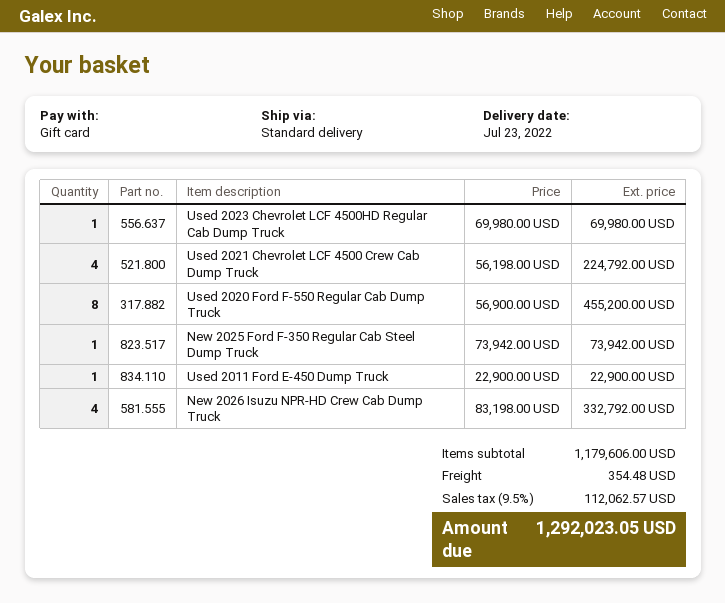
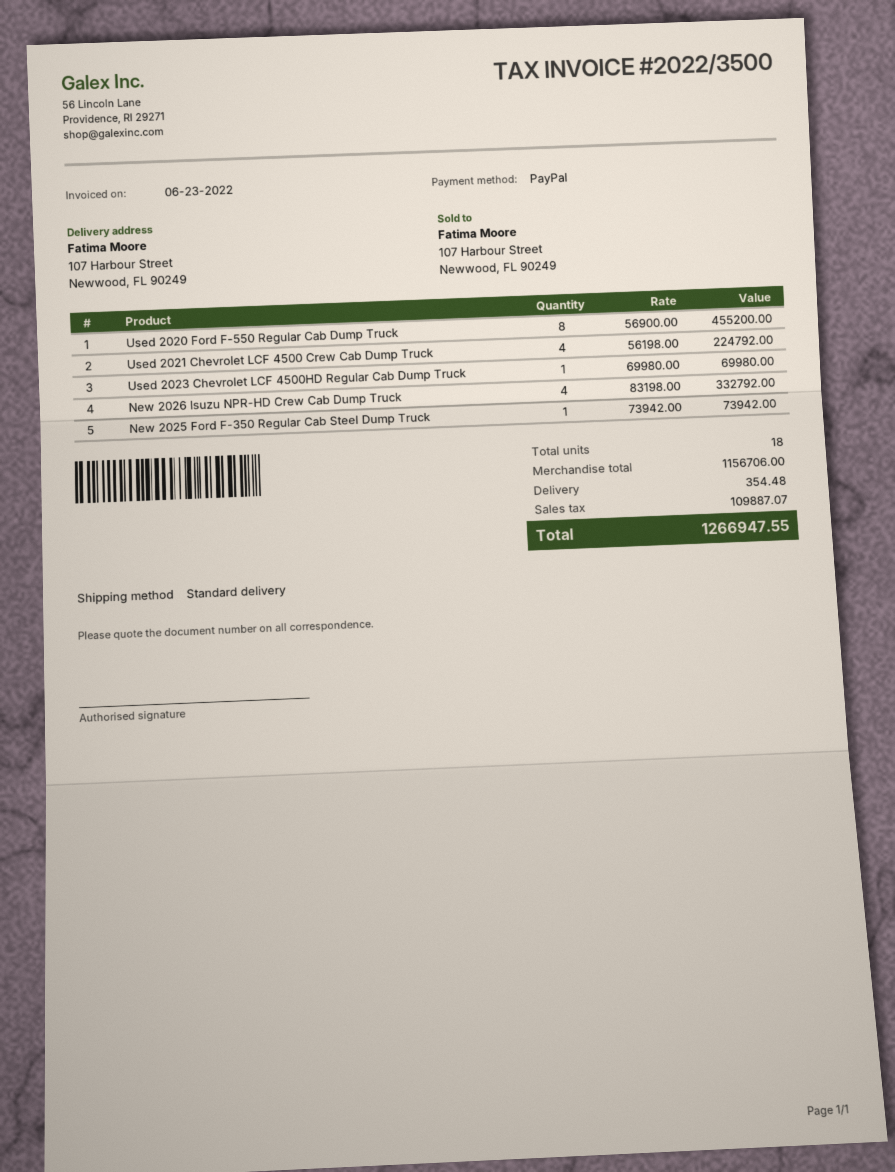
payment method: gift card -> PayPal
Used 2011 Ford E-450 Dump Truck: 1 x 22900.00 = 22900.00 -> none
subtotal: 1179606.00 -> 1156706.00
tax: 112062.57 -> 109887.07
total: 1292023.05 -> 1266947.55

